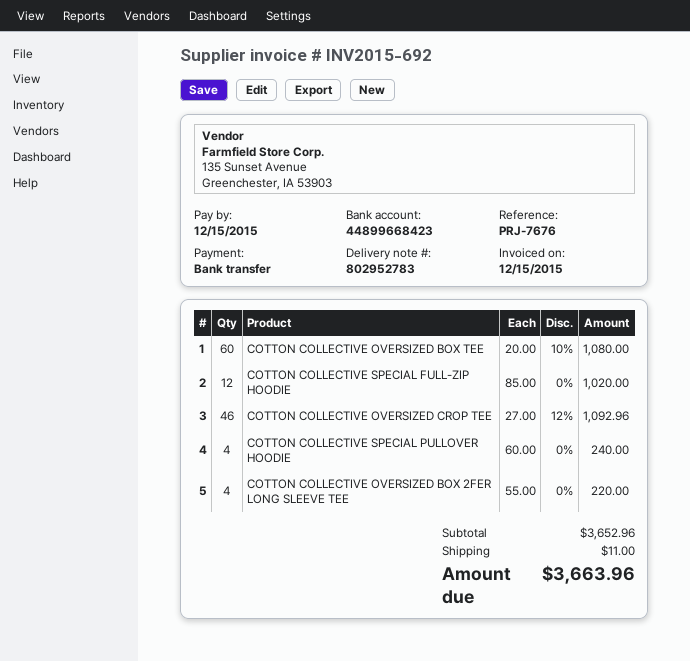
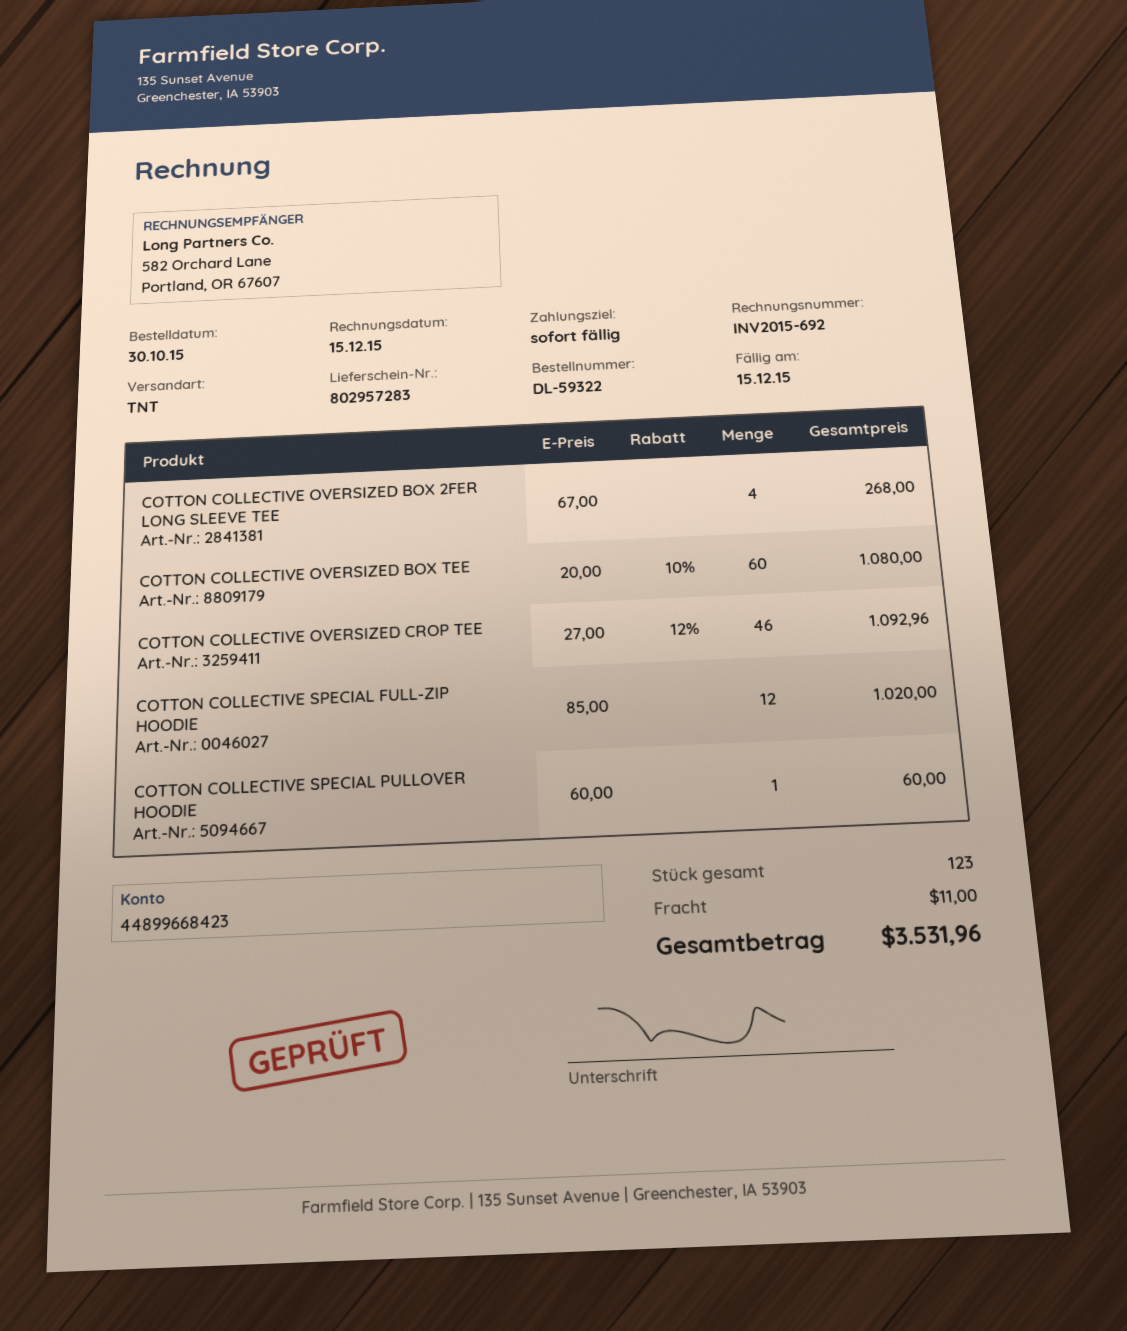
delivery note number: 802952783 -> 802957283
COTTON COLLECTIVE SPECIAL PULLOVER HOODIE: 4 x 60.00 = 240.00 -> 1 x 60.00 = 60.00
COTTON COLLECTIVE OVERSIZED BOX 2FER LONG SLEEVE TEE: 4 x 55.00 = 220.00 -> 4 x 67.00 = 268.00
total: 3663.96 -> 3531.96

